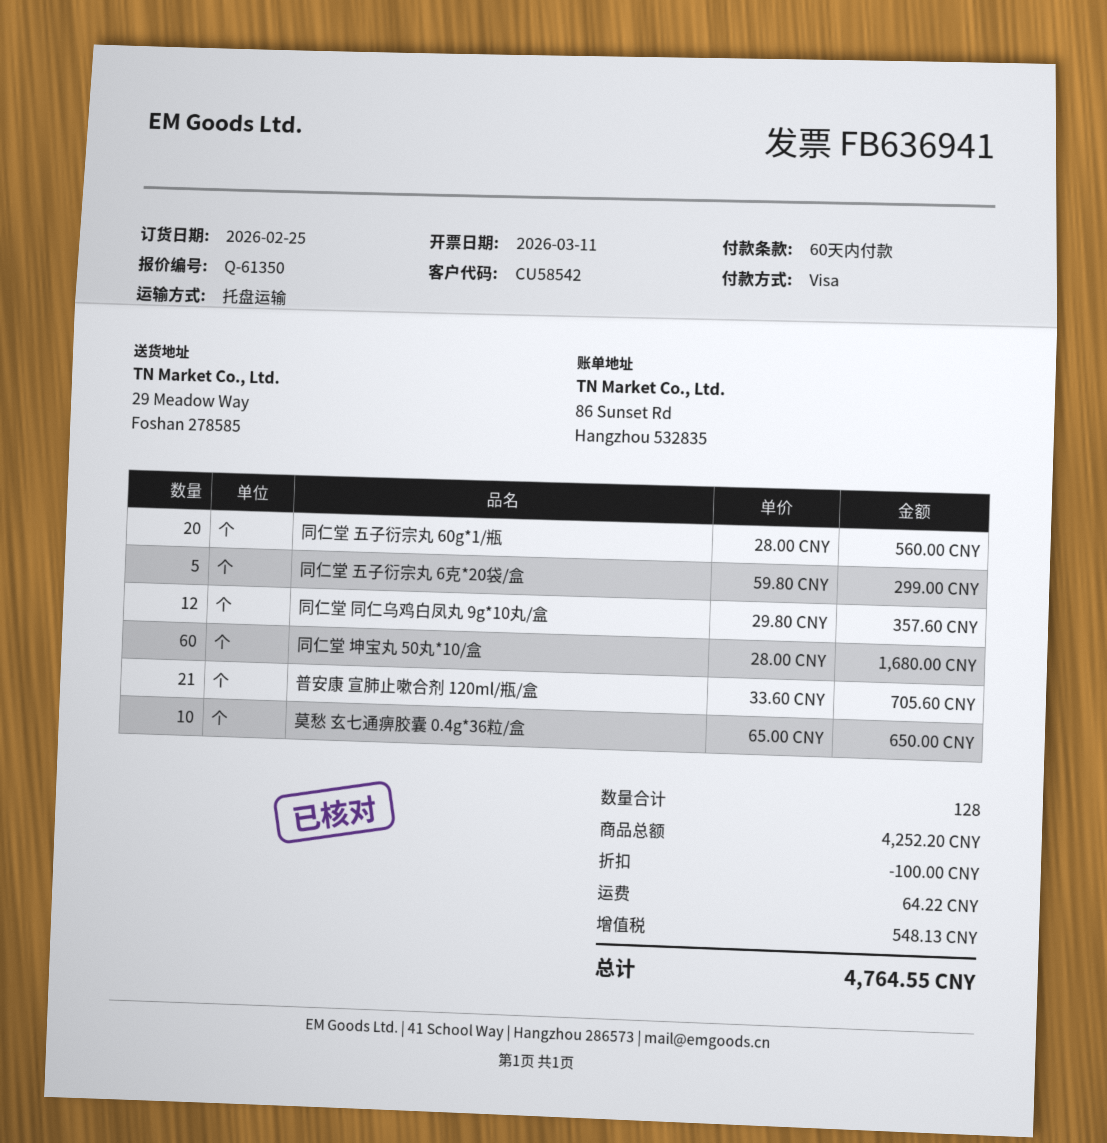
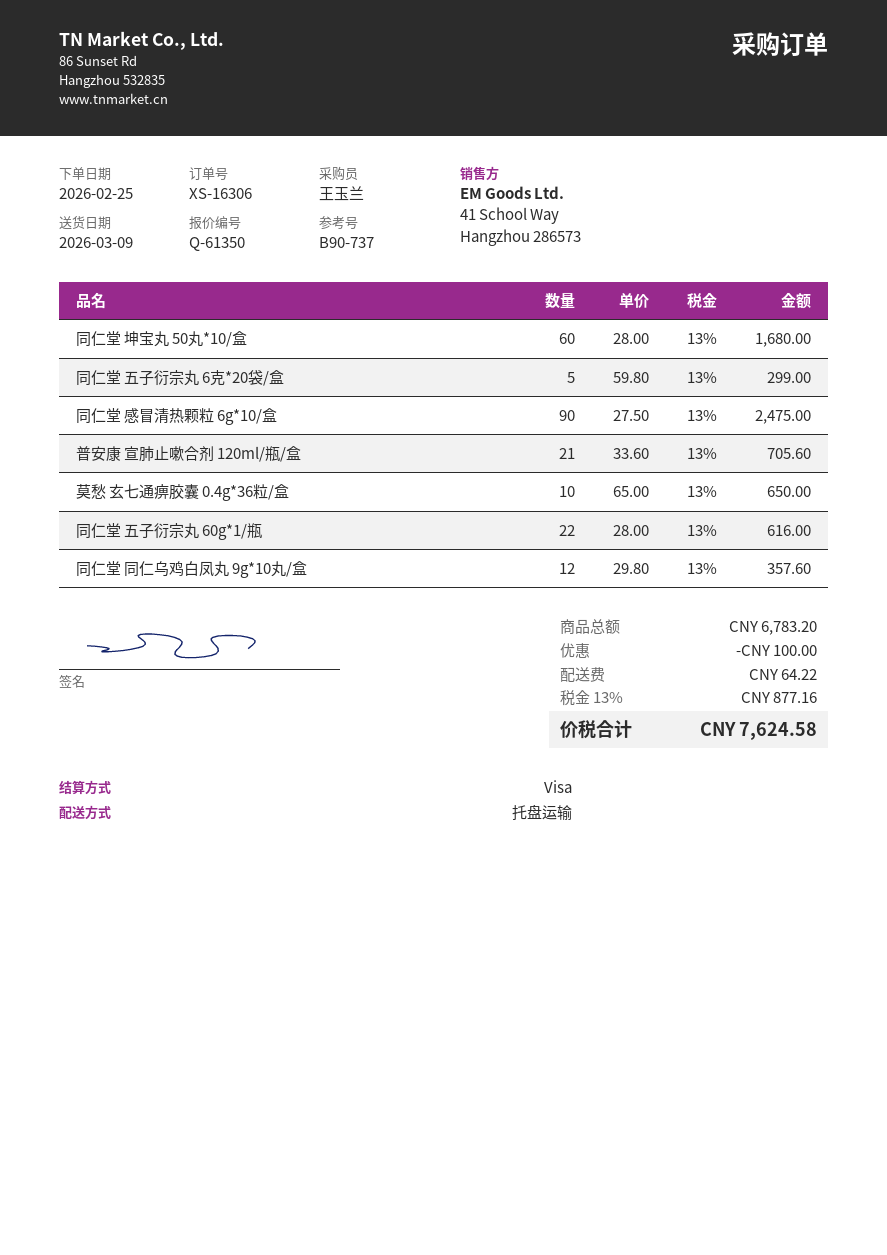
同仁堂 五子衍宗丸 60g*1/瓶: 20 x 28.00 = 560.00 -> 22 x 28.00 = 616.00
同仁堂 感冒清热颗粒 6g*10/盒: none -> 90 x 27.50 = 2475.00
subtotal: 4252.20 -> 6783.20
tax: 548.13 -> 877.16
total: 4764.55 -> 7624.58

